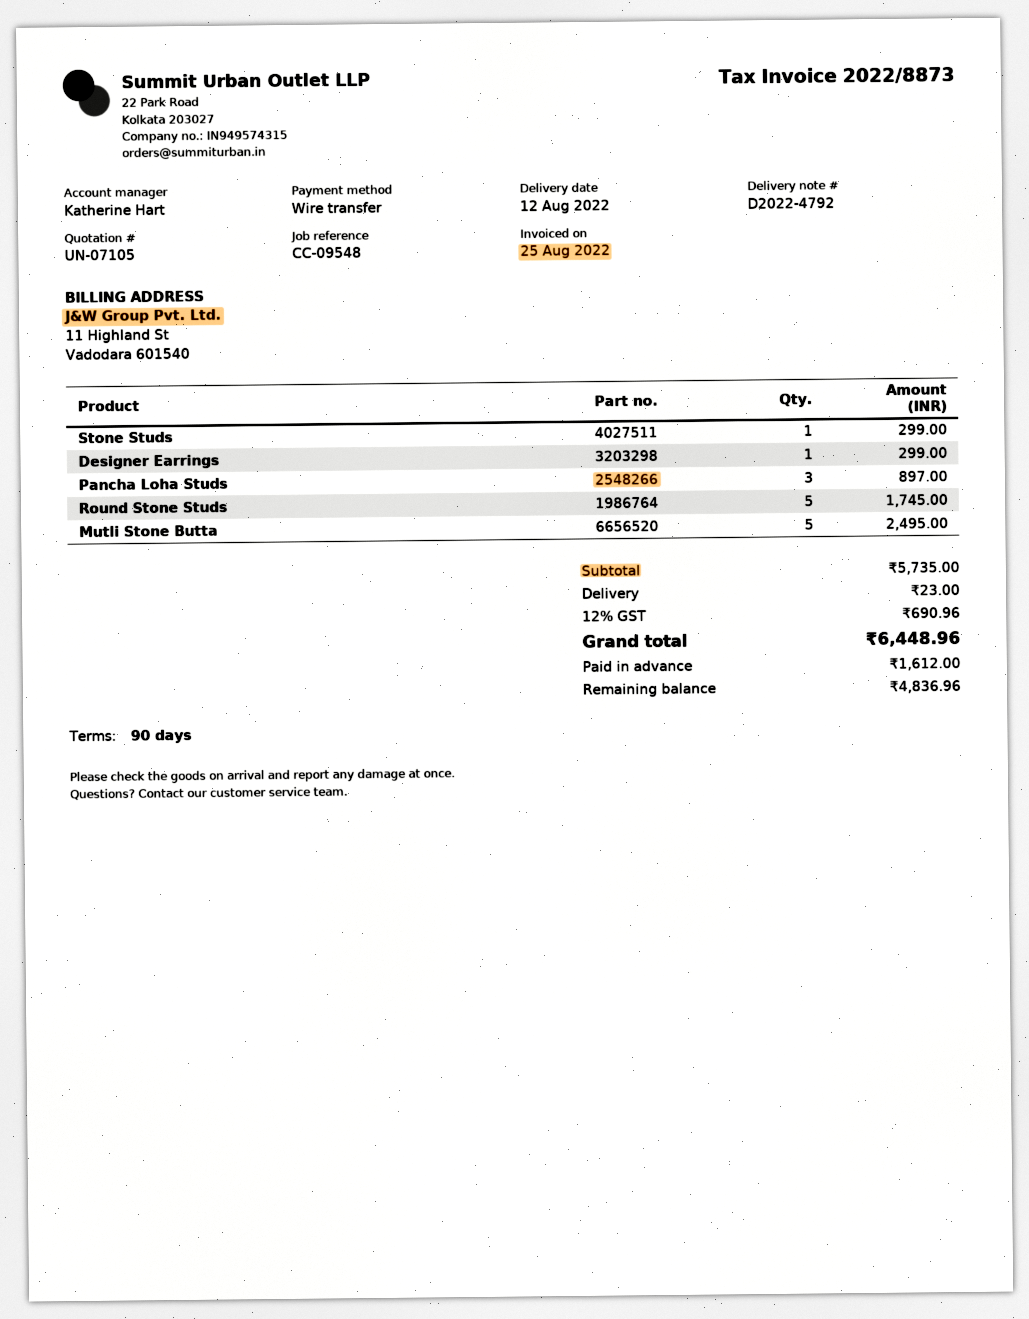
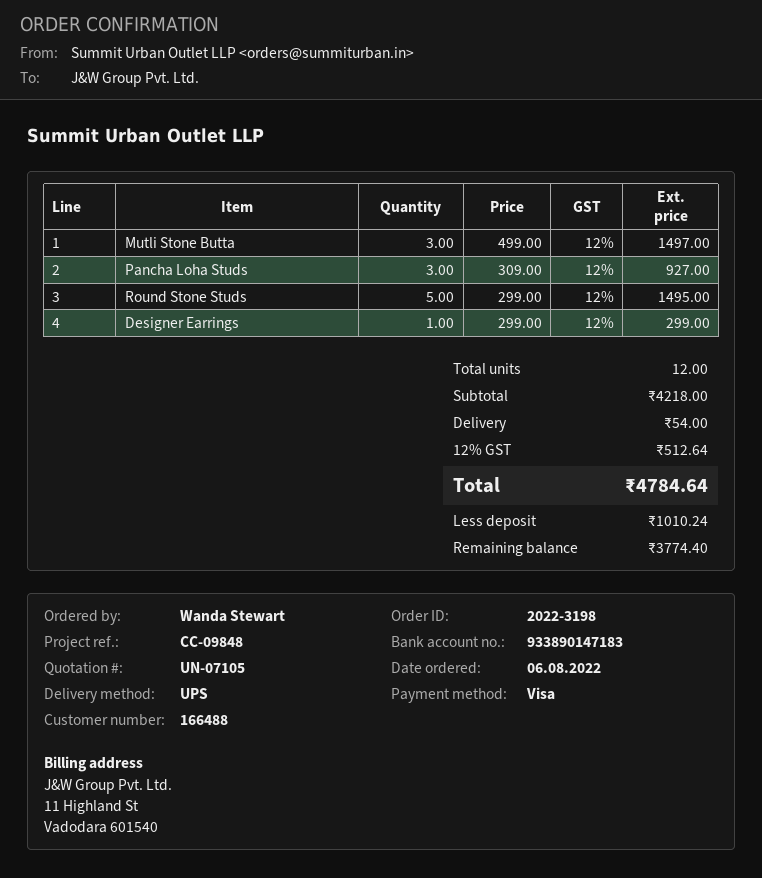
reference: CC-09548 -> CC-09848
payment method: bank transfer -> Visa
Stone Studs: 1 for 299.00 -> none
Pancha Loha Studs: 3 for 897.00 -> 3 for 927.00
Round Stone Studs: 5 for 1745.00 -> 5 for 1495.00
Mutli Stone Butta: 5 for 2495.00 -> 3 for 1497.00
subtotal: 5735.00 -> 4218.00
shipping: 23.00 -> 54.00
tax: 12% = 690.96 -> 12% = 512.64
total: 6448.96 -> 4784.64
deposit: 1612.00 -> 1010.24
balance: 4836.96 -> 3774.40

